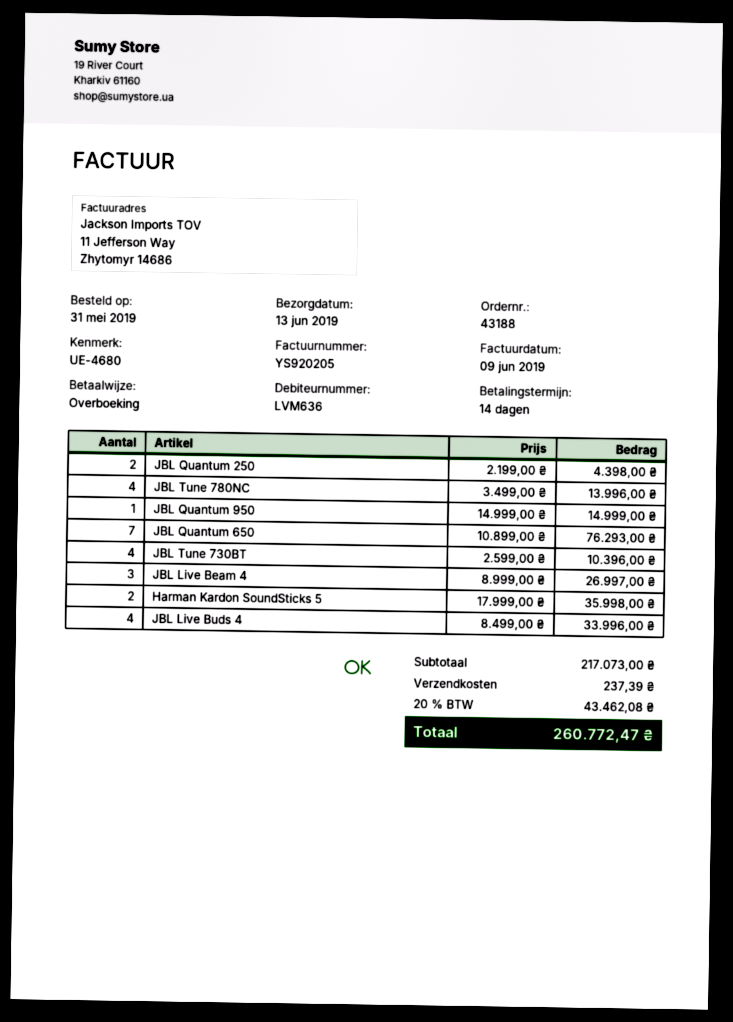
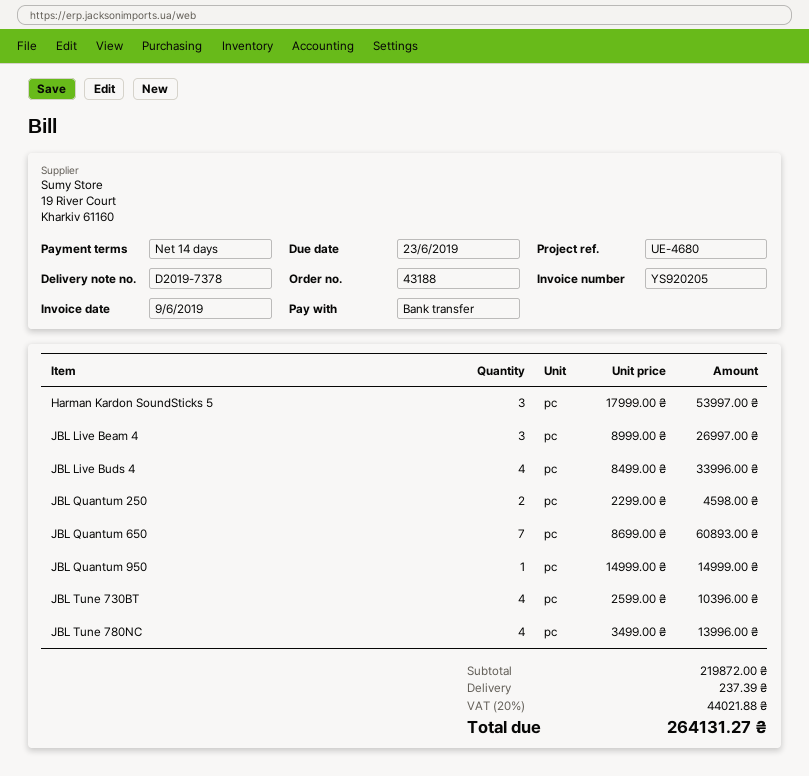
JBL Quantum 250: 2 x 2199.00 = 4398.00 -> 2 x 2299.00 = 4598.00
JBL Quantum 650: 7 x 10899.00 = 76293.00 -> 7 x 8699.00 = 60893.00
Harman Kardon SoundSticks 5: 2 x 17999.00 = 35998.00 -> 3 x 17999.00 = 53997.00
subtotal: 217073.00 -> 219872.00
tax: 20% = 43462.08 -> 20% = 44021.88
total: 260772.47 -> 264131.27

